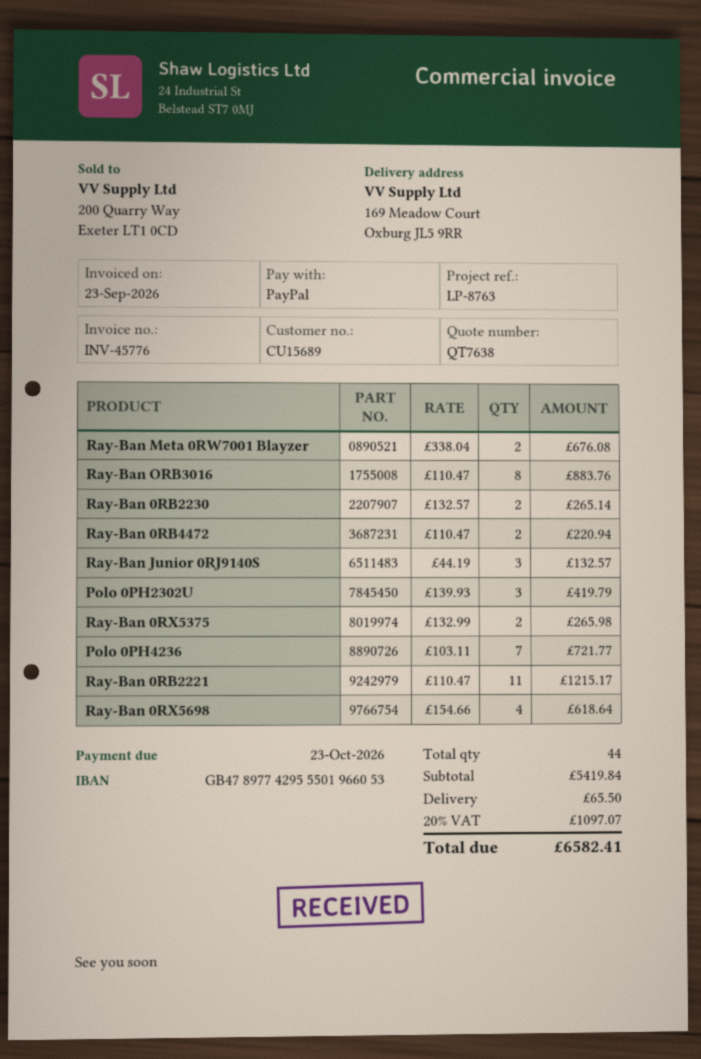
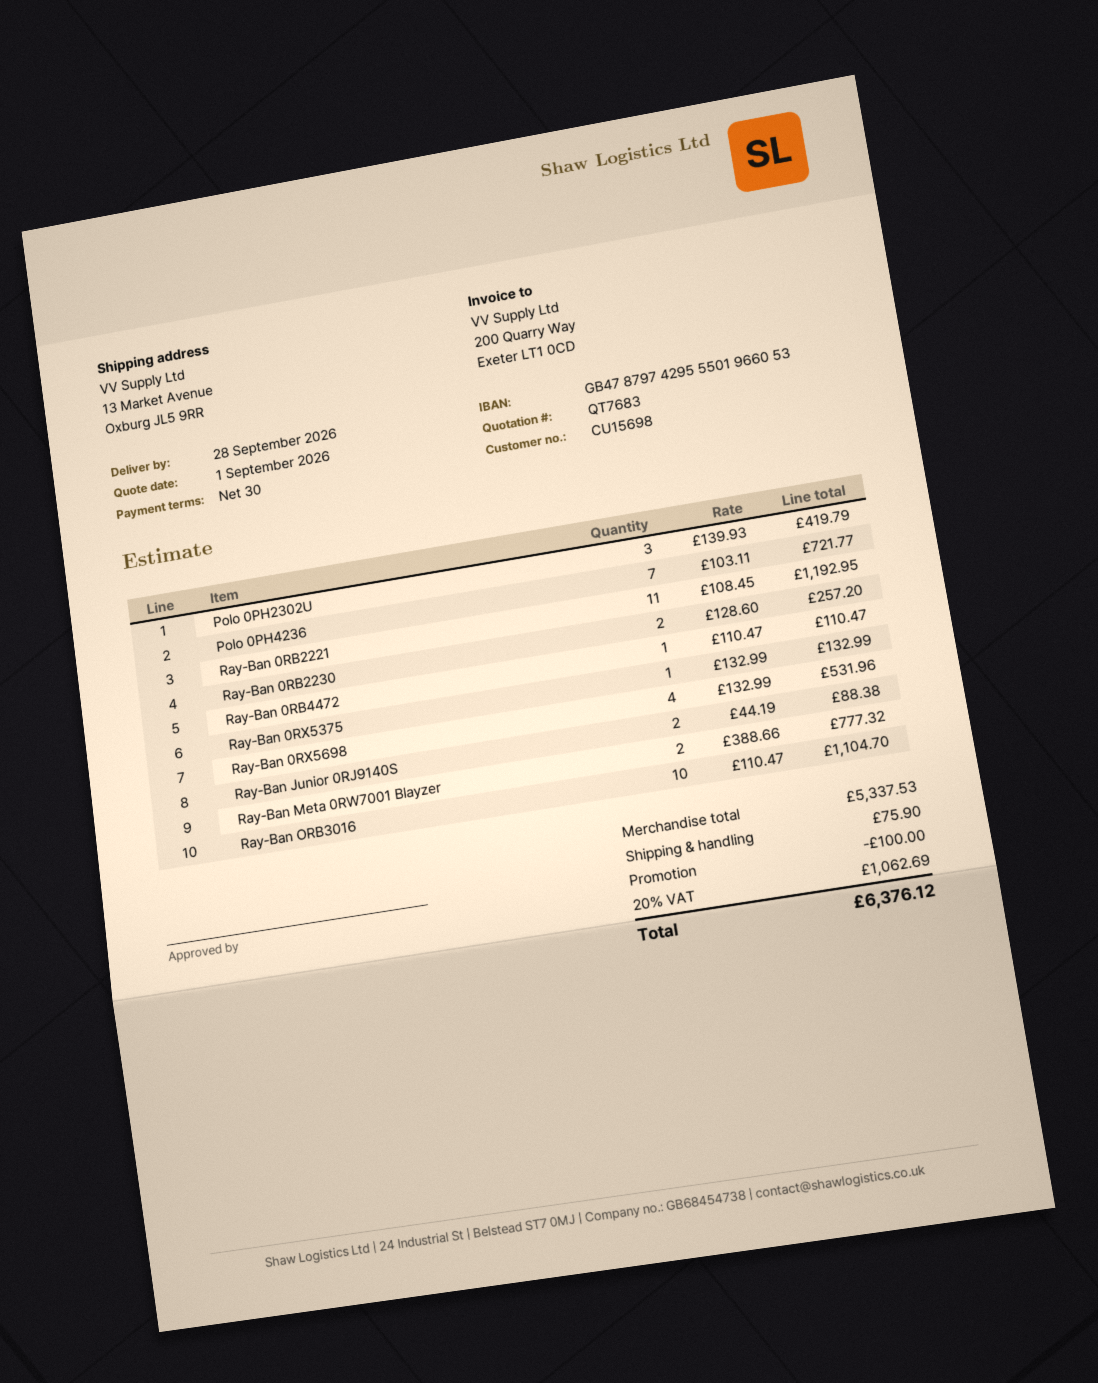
quote number: QT7638 -> QT7683
customer number: CU15689 -> CU15698
bank account: GB47897742955501966053 -> GB47879742955501966053
ship to: 169 Meadow Court, Oxburg JL5 9RR -> 13 Market Avenue, Oxburg JL5 9RR
Ray-Ban Meta 0RW7001 Blayzer: 2 x 338.04 = 676.08 -> 2 x 388.66 = 777.32
Ray-Ban ORB3016: 8 x 110.47 = 883.76 -> 10 x 110.47 = 1104.70
Ray-Ban 0RB2230: 2 x 132.57 = 265.14 -> 2 x 128.60 = 257.20
Ray-Ban 0RB4472: 2 x 110.47 = 220.94 -> 1 x 110.47 = 110.47
Ray-Ban Junior 0RJ9140S: 3 x 44.19 = 132.57 -> 2 x 44.19 = 88.38
Ray-Ban 0RX5375: 2 x 132.99 = 265.98 -> 1 x 132.99 = 132.99
Ray-Ban 0RB2221: 11 x 110.47 = 1215.17 -> 11 x 108.45 = 1192.95
Ray-Ban 0RX5698: 4 x 154.66 = 618.64 -> 4 x 132.99 = 531.96
subtotal: 5419.84 -> 5337.53
discount: none -> 100.00
shipping: 65.50 -> 75.90
tax: 20% = 1097.07 -> 20% = 1062.69
total: 6582.41 -> 6376.12

